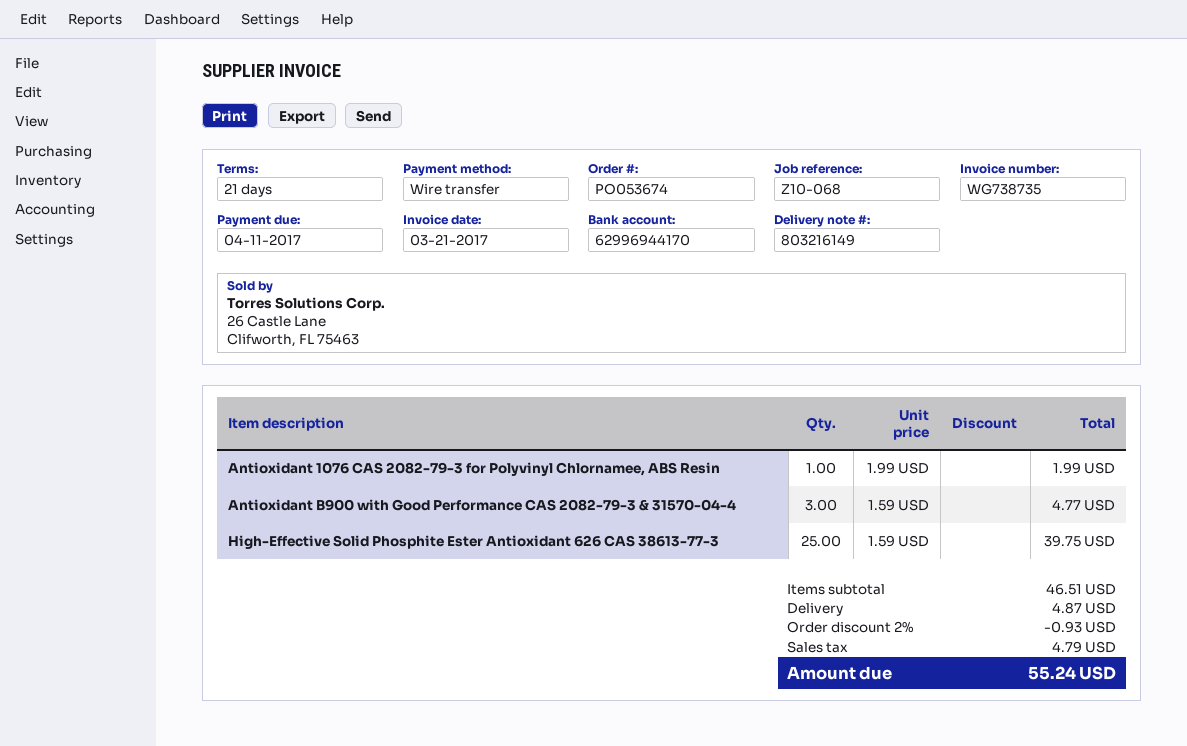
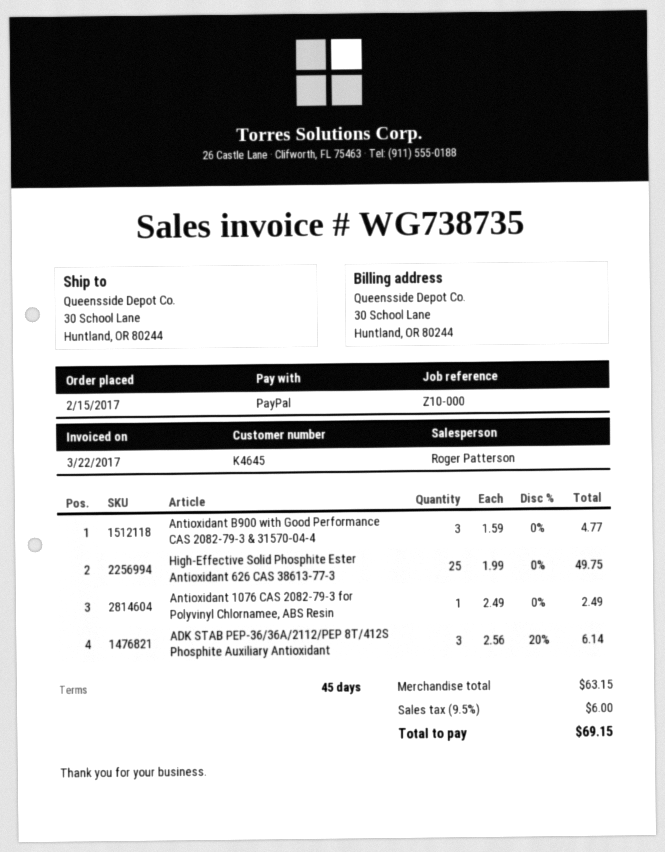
invoice date: 2017-03-21 -> 2017-03-22
payment terms: 21 days -> 45 days
reference: Z10-068 -> Z10-000
payment method: bank transfer -> PayPal
Antioxidant 1076 CAS 2082-79-3 for Polyvinyl Chlornamee, ABS Resin: 1 x 1.99 = 1.99 -> 1 x 2.49 = 2.49
High-Effective Solid Phosphite Ester Antioxidant 626 CAS 38613-77-3: 25 x 1.59 = 39.75 -> 25 x 1.99 = 49.75
ADK STAB PEP-36/36A/2112/PEP 8T/412S Phosphite Auxiliary Antioxidant: none -> 3 x 2.56 - 20% = 6.14
subtotal: 46.51 -> 63.15
discount: 2% = 0.93 -> none
shipping: 4.87 -> none
tax: 4.79 -> 6.00
total: 55.24 -> 69.15

